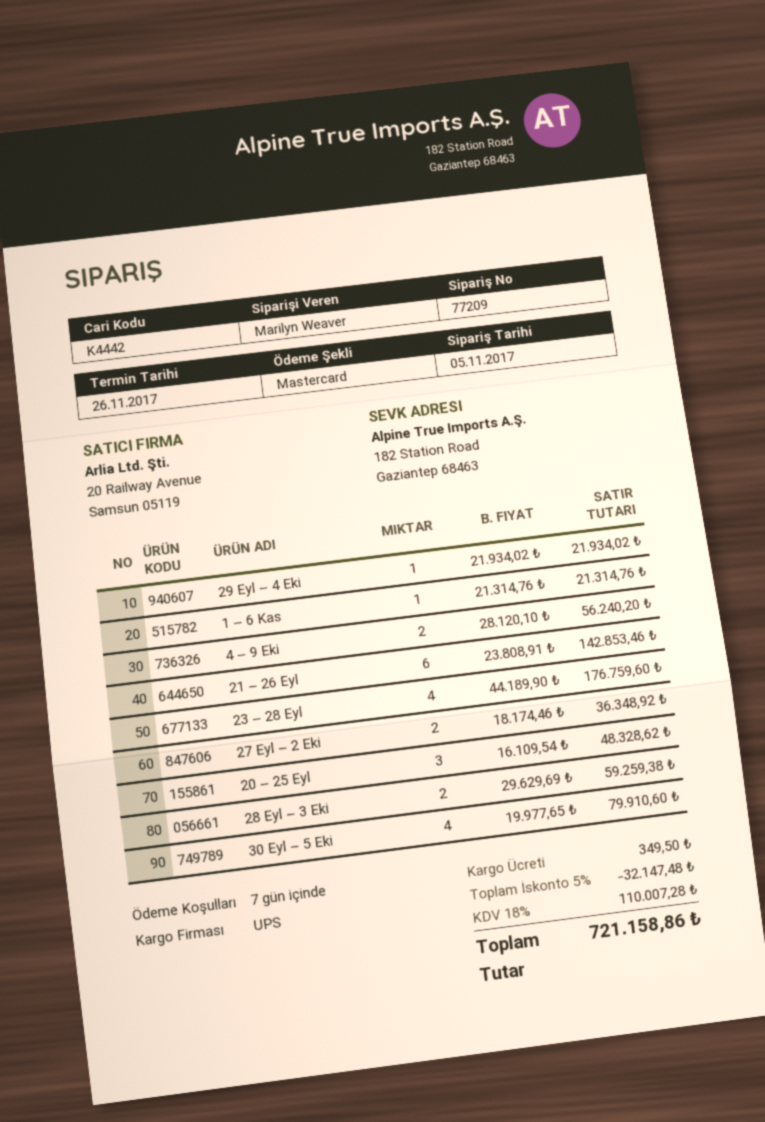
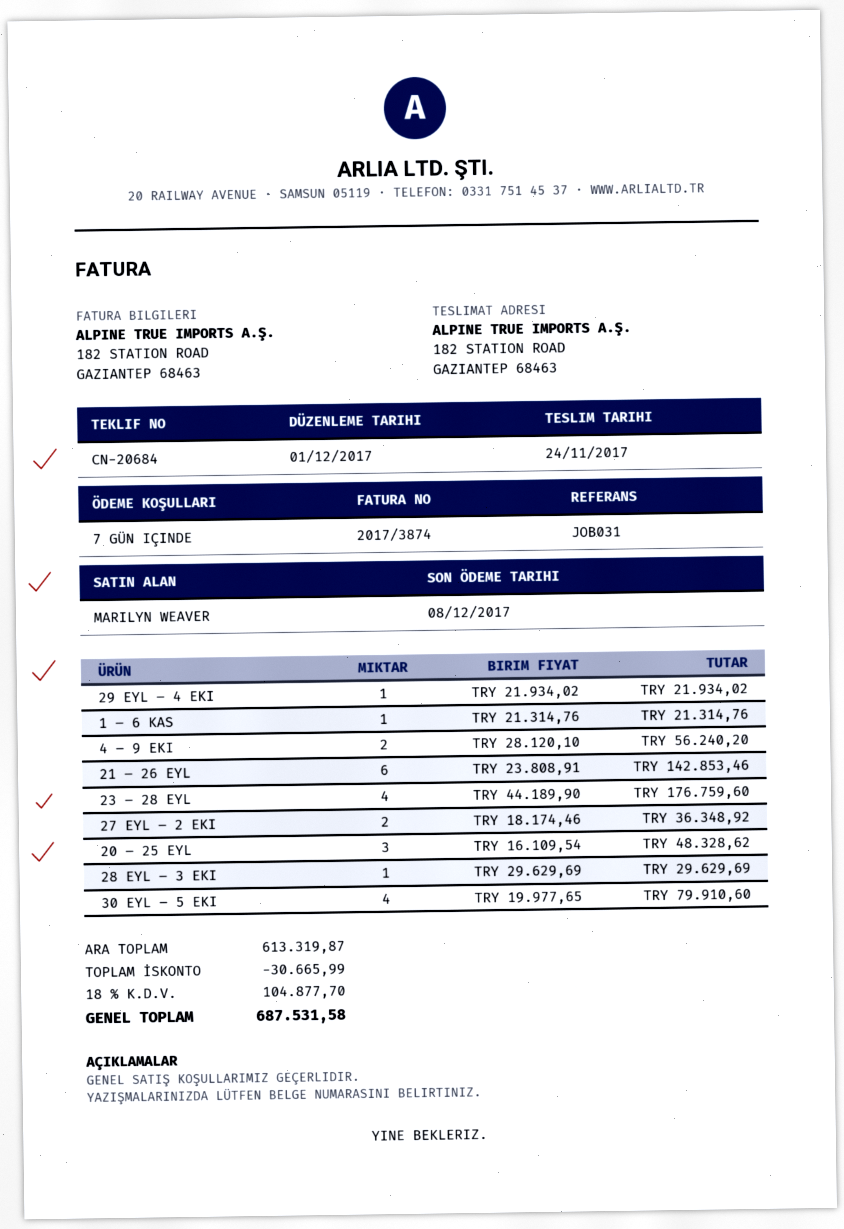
delivery date: 2017-11-26 -> 2017-11-24
28 Eyl – 3 Eki: 2 x 29629.69 = 59259.38 -> 1 x 29629.69 = 29629.69
discount: 32147.48 -> 30665.99
shipping: 349.50 -> none
tax: 18% = 110007.28 -> 18% = 104877.70
total: 721158.86 -> 687531.58

